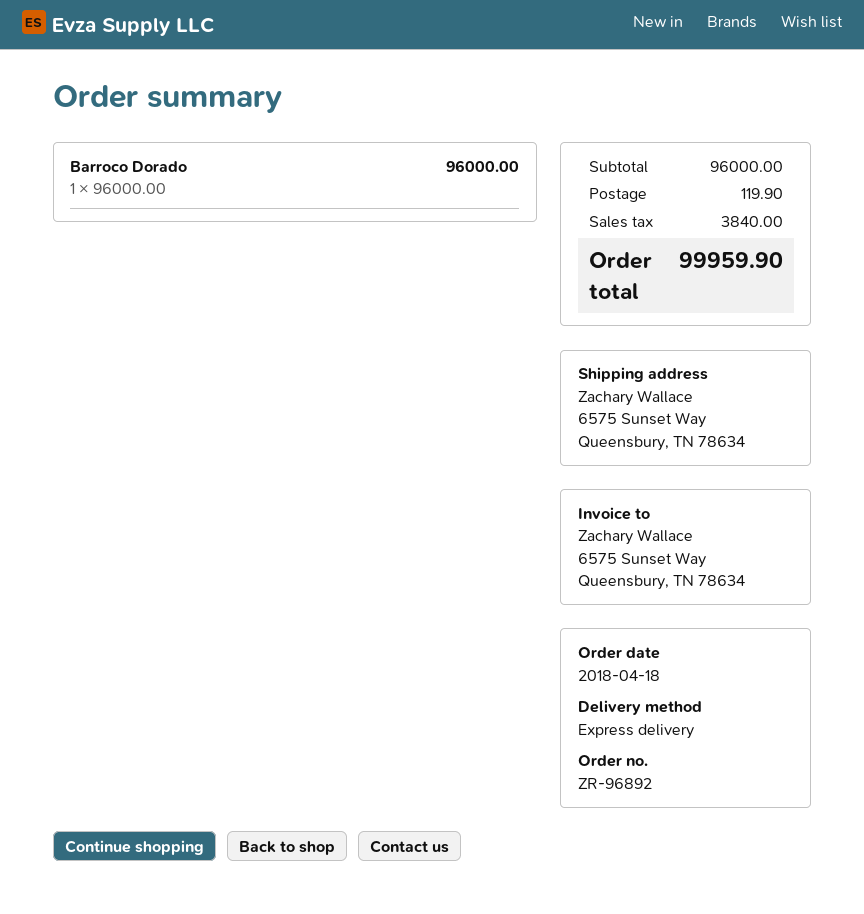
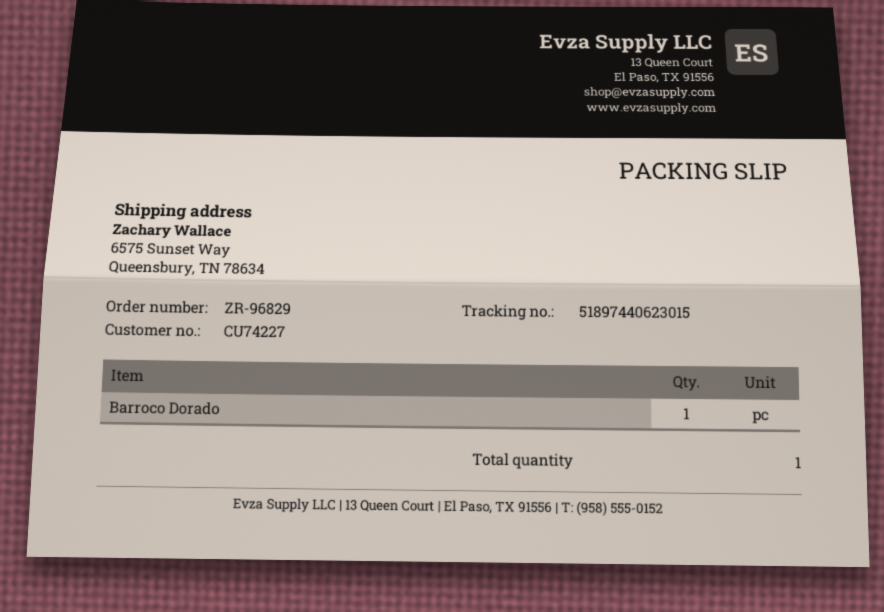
order number: ZR-96892 -> ZR-96829

